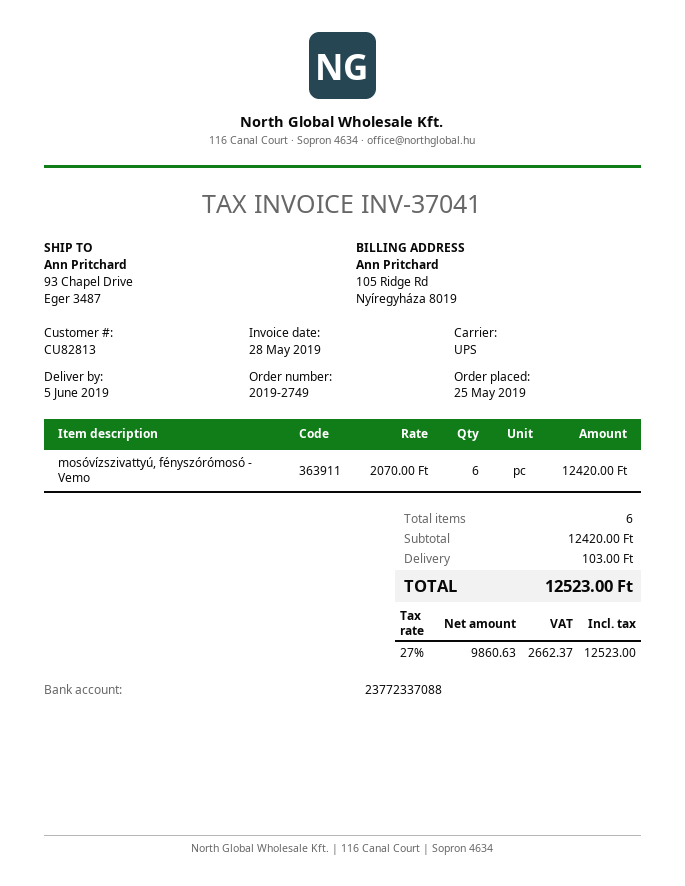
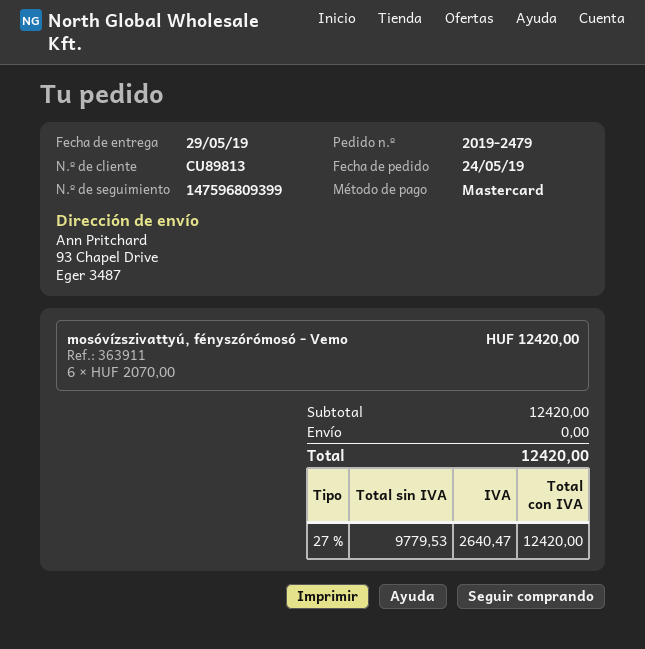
order number: 2019-2749 -> 2019-2479
order date: 2019-05-25 -> 2019-05-24
delivery date: 2019-06-05 -> 2019-05-29
customer number: CU82813 -> CU89813
shipping: 103.00 -> 0.00
net: 9860.63 -> 9779.53
tax: 27% = 2662.37 -> 27% = 2640.47
total: 12523.00 -> 12420.00

